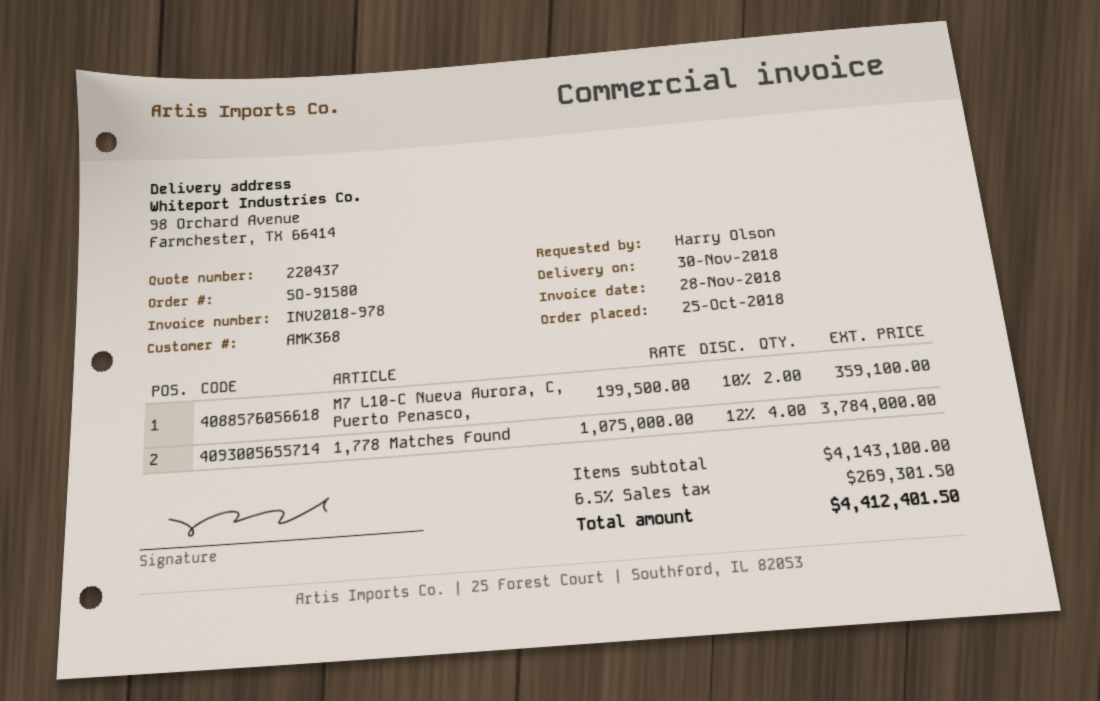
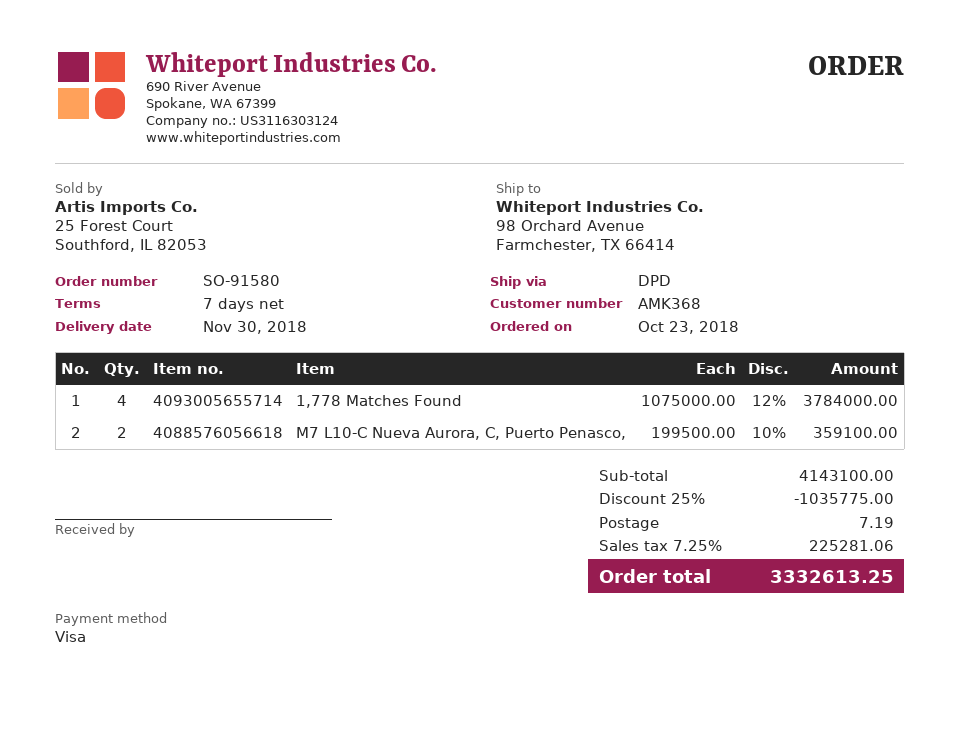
order date: 2018-10-25 -> 2018-10-23
discount: none -> 25% = 1035775.00
shipping: none -> 7.19
tax: 6.5% = 269301.50 -> 7.25% = 225281.06
total: 4412401.50 -> 3332613.25

